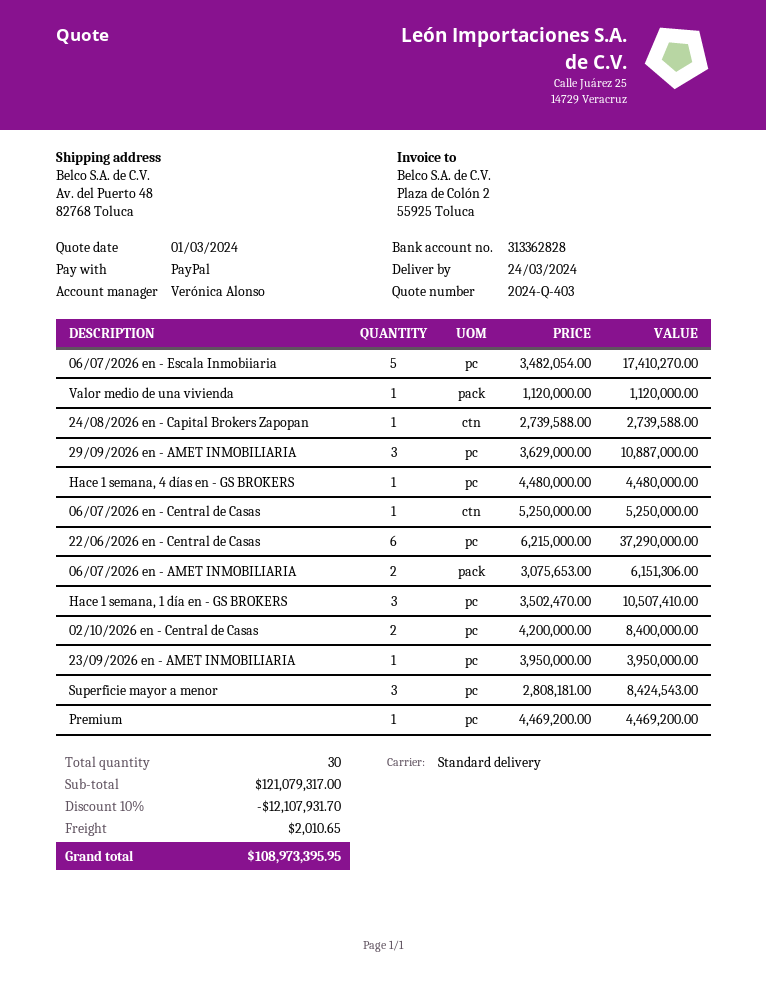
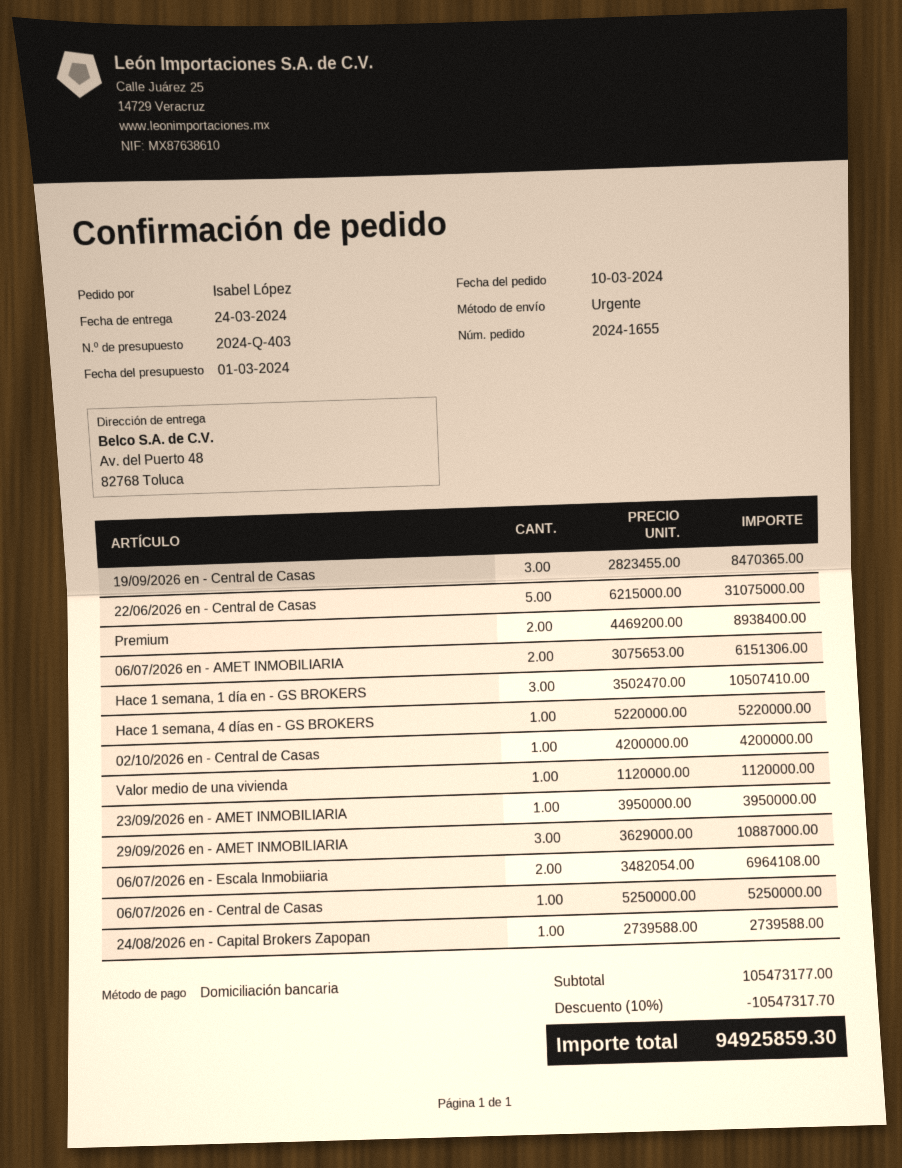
payment method: PayPal -> direct debit
shipping method: standard -> express
06/07/2026 en - Escala Inmobiiaria: 5 x 3482054.00 = 17410270.00 -> 2 x 3482054.00 = 6964108.00
Hace 1 semana, 4 días en - GS BROKERS: 1 x 4480000.00 = 4480000.00 -> 1 x 5220000.00 = 5220000.00
22/06/2026 en - Central de Casas: 6 x 6215000.00 = 37290000.00 -> 5 x 6215000.00 = 31075000.00
02/10/2026 en - Central de Casas: 2 x 4200000.00 = 8400000.00 -> 1 x 4200000.00 = 4200000.00
Superficie mayor a menor: 3 x 2808181.00 = 8424543.00 -> none
Premium: 1 x 4469200.00 = 4469200.00 -> 2 x 4469200.00 = 8938400.00
19/09/2026 en - Central de Casas: none -> 3 x 2823455.00 = 8470365.00
subtotal: 121079317.00 -> 105473177.00
discount: 10% = 12107931.70 -> 10% = 10547317.70
shipping: 2010.65 -> none
total: 108973395.95 -> 94925859.30

